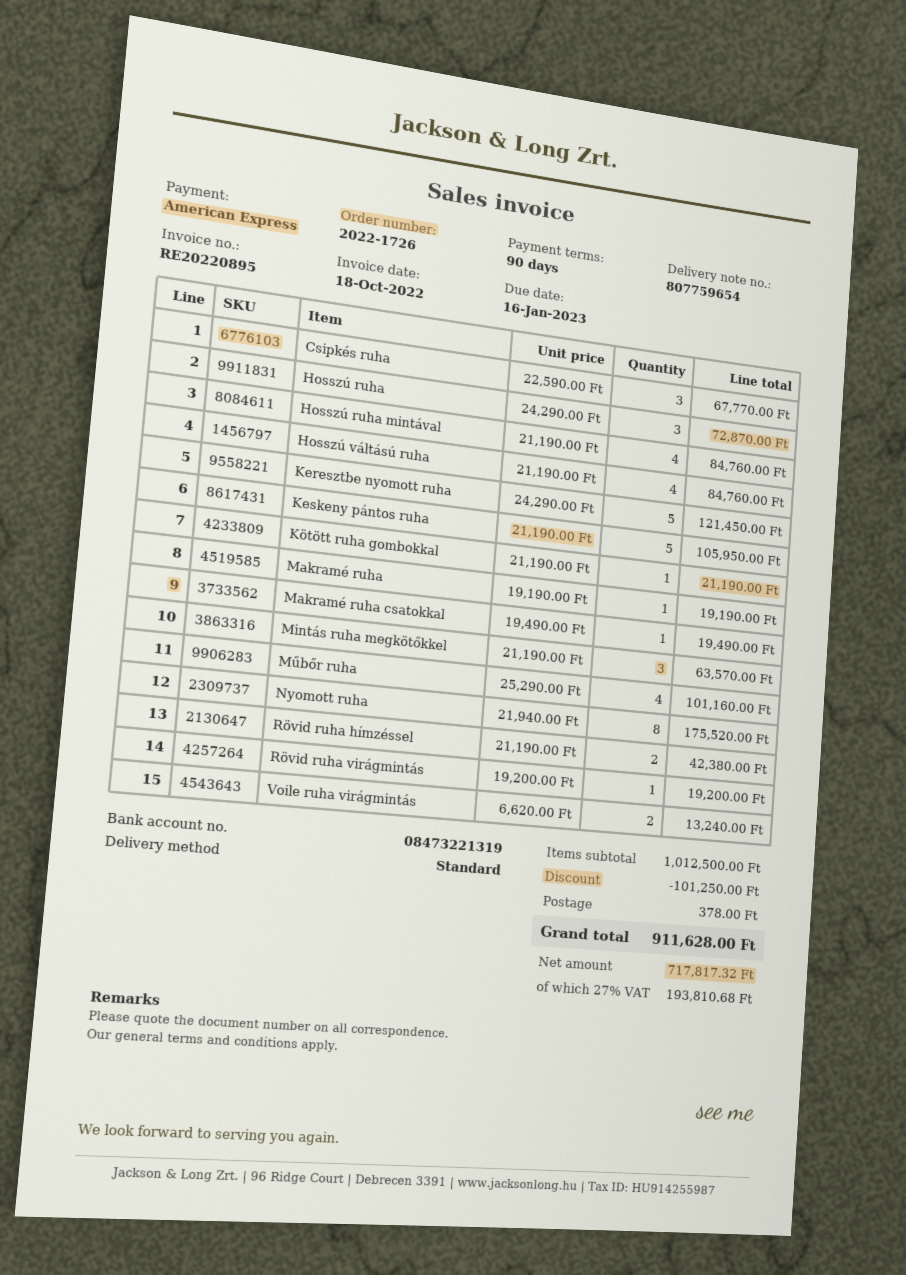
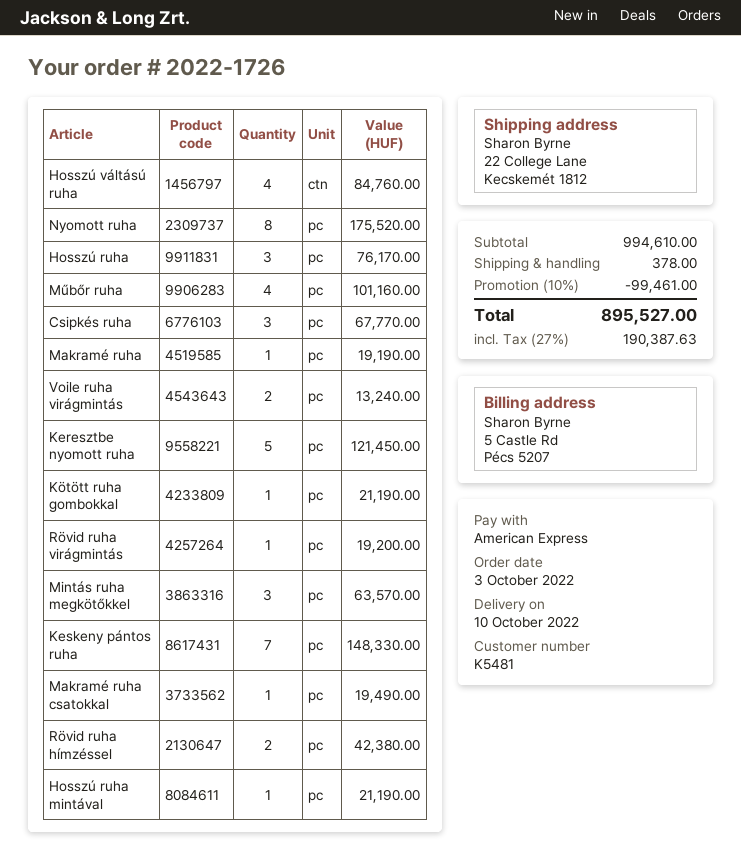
Hosszú ruha: 3 for 72870.00 -> 3 for 76170.00
Hosszú ruha mintával: 4 for 84760.00 -> 1 for 21190.00
Keskeny pántos ruha: 5 for 105950.00 -> 7 for 148330.00
subtotal: 1012500.00 -> 994610.00
discount: 101250.00 -> 99461.00
tax: 27% = 193810.68 -> 27% = 190387.63
total: 911628.00 -> 895527.00

